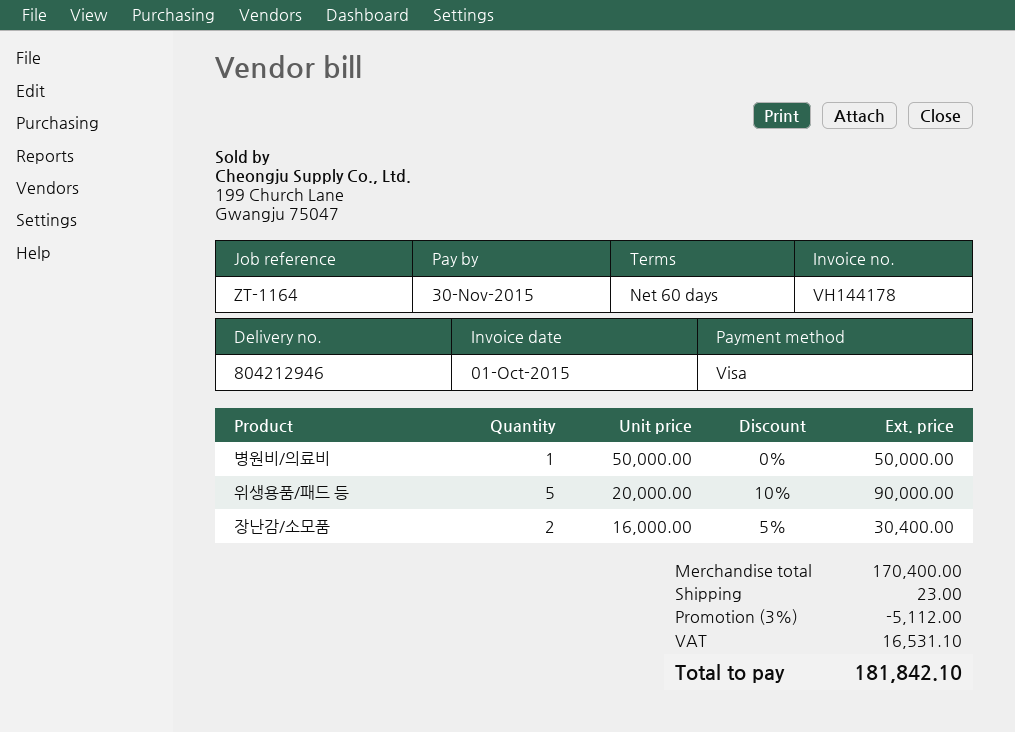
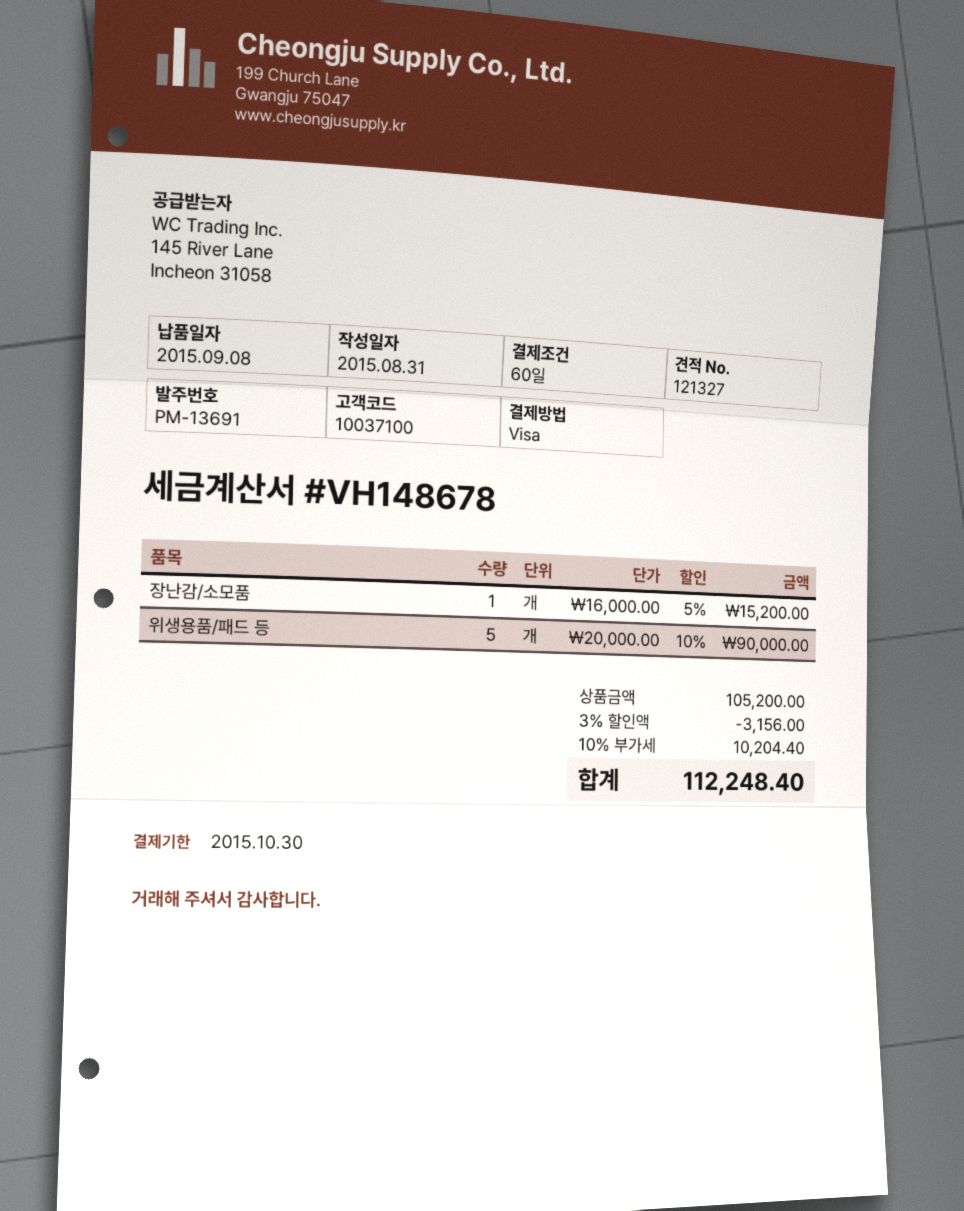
invoice number: VH144178 -> VH148678
invoice date: 2015-10-01 -> 2015-08-31
due date: 2015-11-30 -> 2015-10-30
병원비/의료비: 1 x 50000.00 = 50000.00 -> none
장난감/소모품: 2 x 16000.00 - 5% = 30400.00 -> 1 x 16000.00 - 5% = 15200.00
subtotal: 170400.00 -> 105200.00
discount: 3% = 5112.00 -> 3% = 3156.00
shipping: 23.00 -> none
tax: 16531.10 -> 10204.40
total: 181842.10 -> 112248.40

